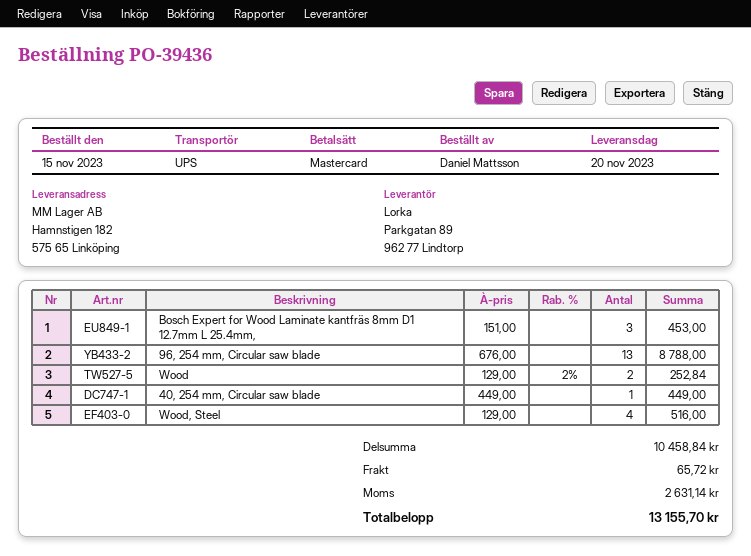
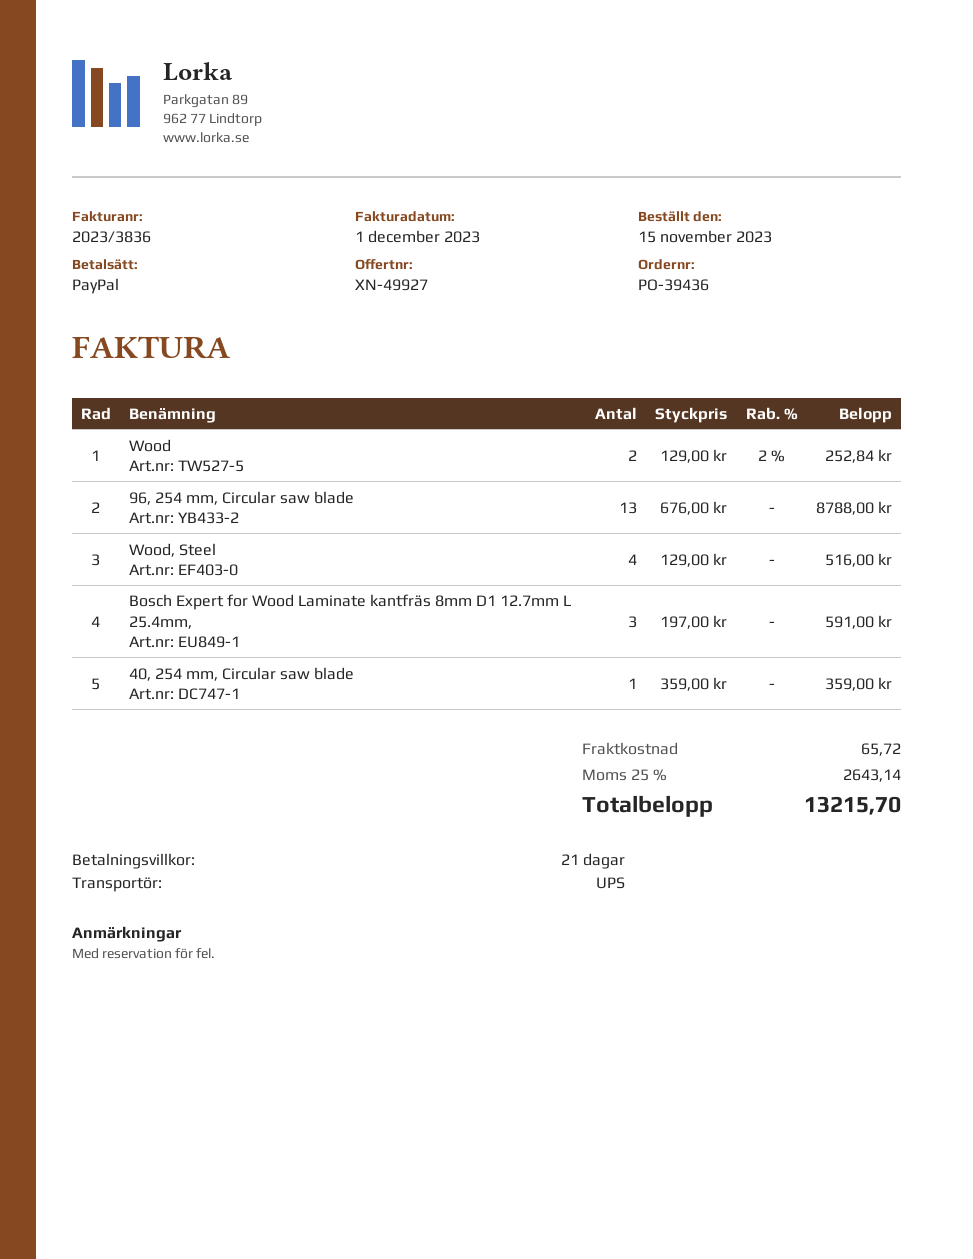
payment method: Mastercard -> PayPal
Bosch Expert for Wood Laminate kantfräs 8mm D1 12.7mm L 25.4mm,: 3 x 151.00 = 453.00 -> 3 x 197.00 = 591.00
40, 254 mm, Circular saw blade: 1 x 449.00 = 449.00 -> 1 x 359.00 = 359.00
tax: 2631.14 -> 2643.14
total: 13155.70 -> 13215.70

